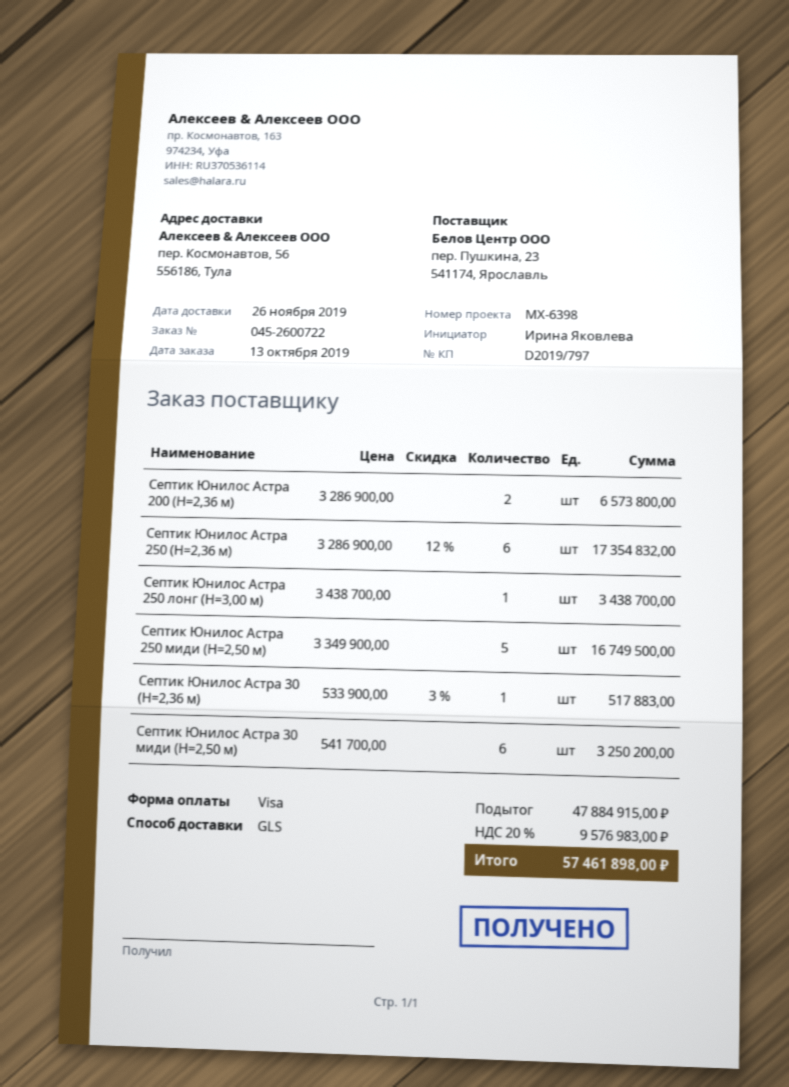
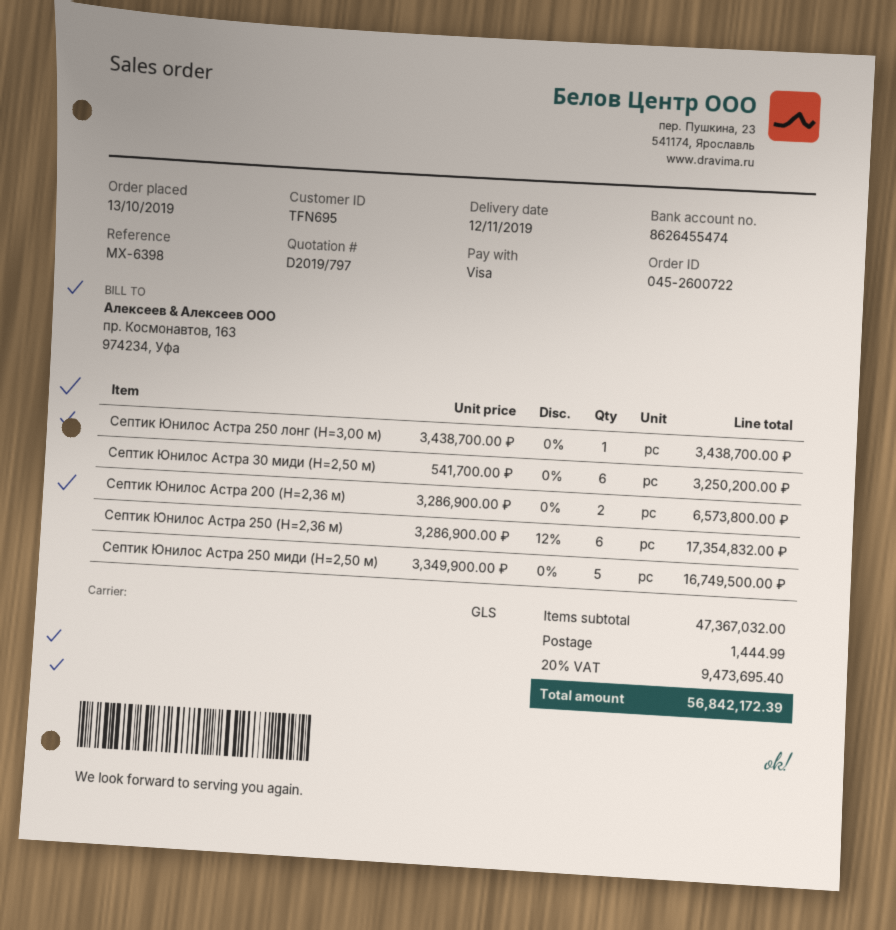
delivery date: 2019-11-26 -> 2019-11-12
Септик Юнилос Астра 30 (Н=2,36 м): 1 x 533900.00 - 3% = 517883.00 -> none
subtotal: 47884915.00 -> 47367032.00
shipping: none -> 1444.99
tax: 20% = 9576983.00 -> 20% = 9473695.40
total: 57461898.00 -> 56842172.39

